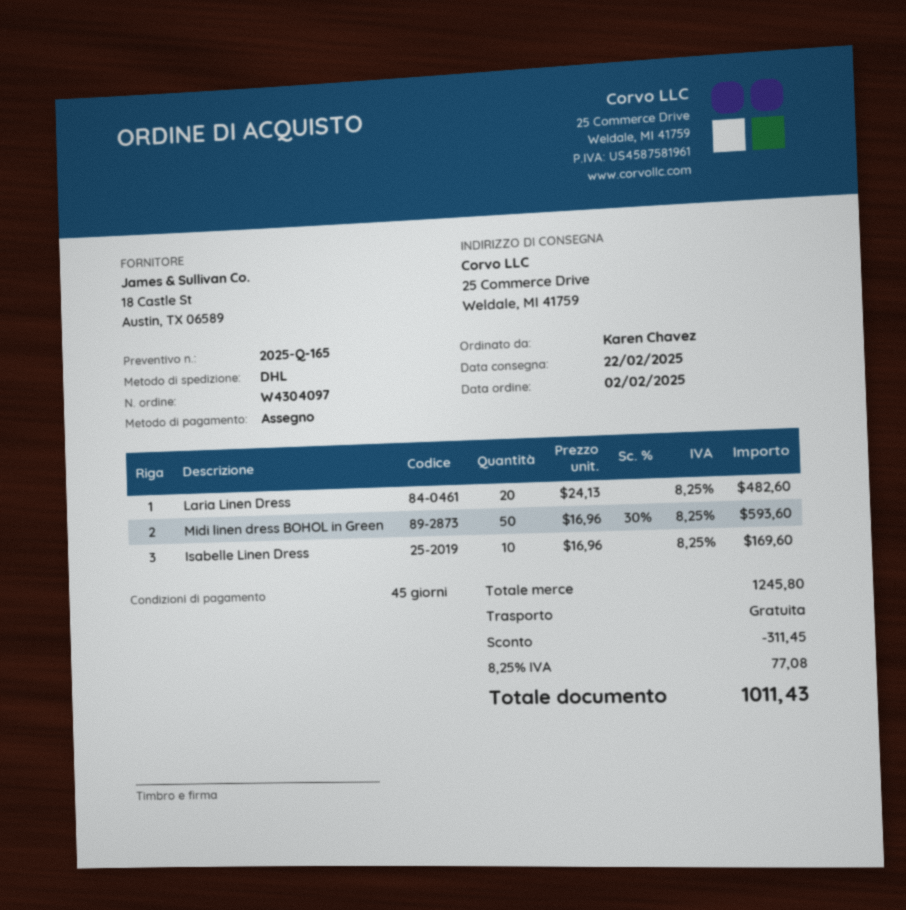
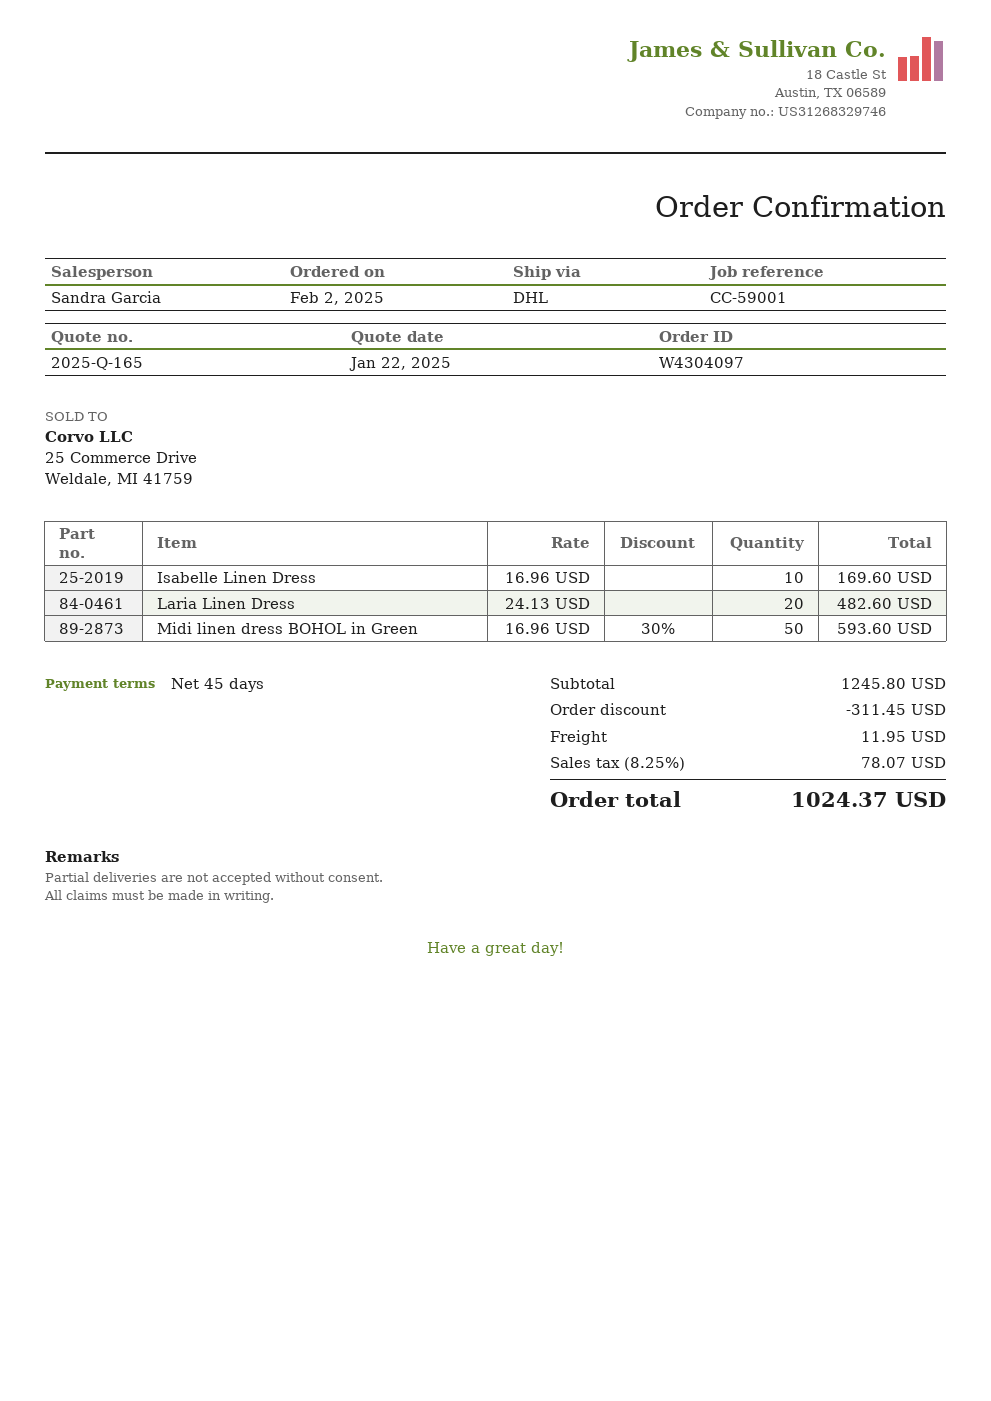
shipping: 0.00 -> 11.95
tax: 8.25% = 77.08 -> 8.25% = 78.07
total: 1011.43 -> 1024.37

